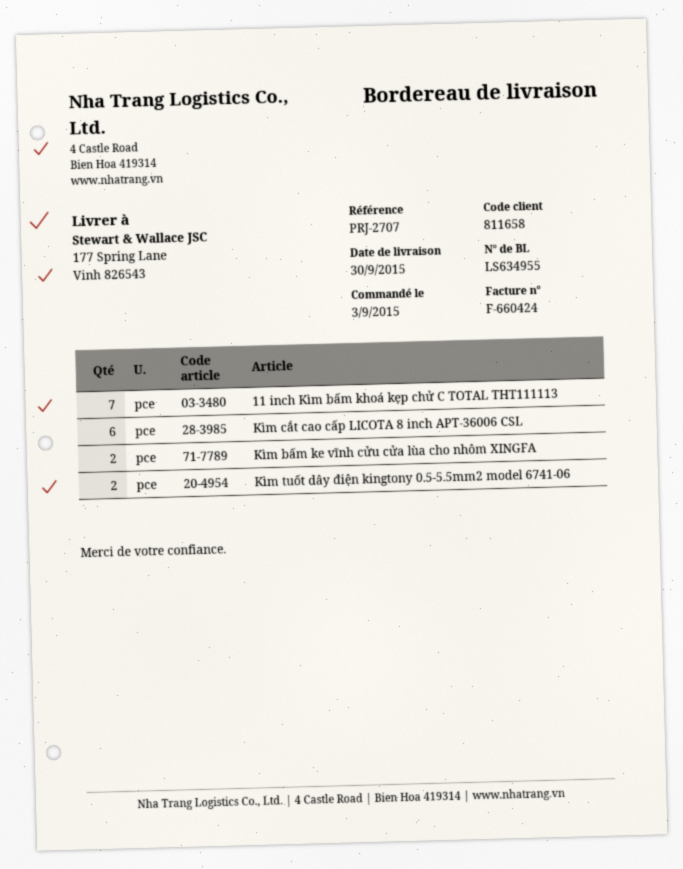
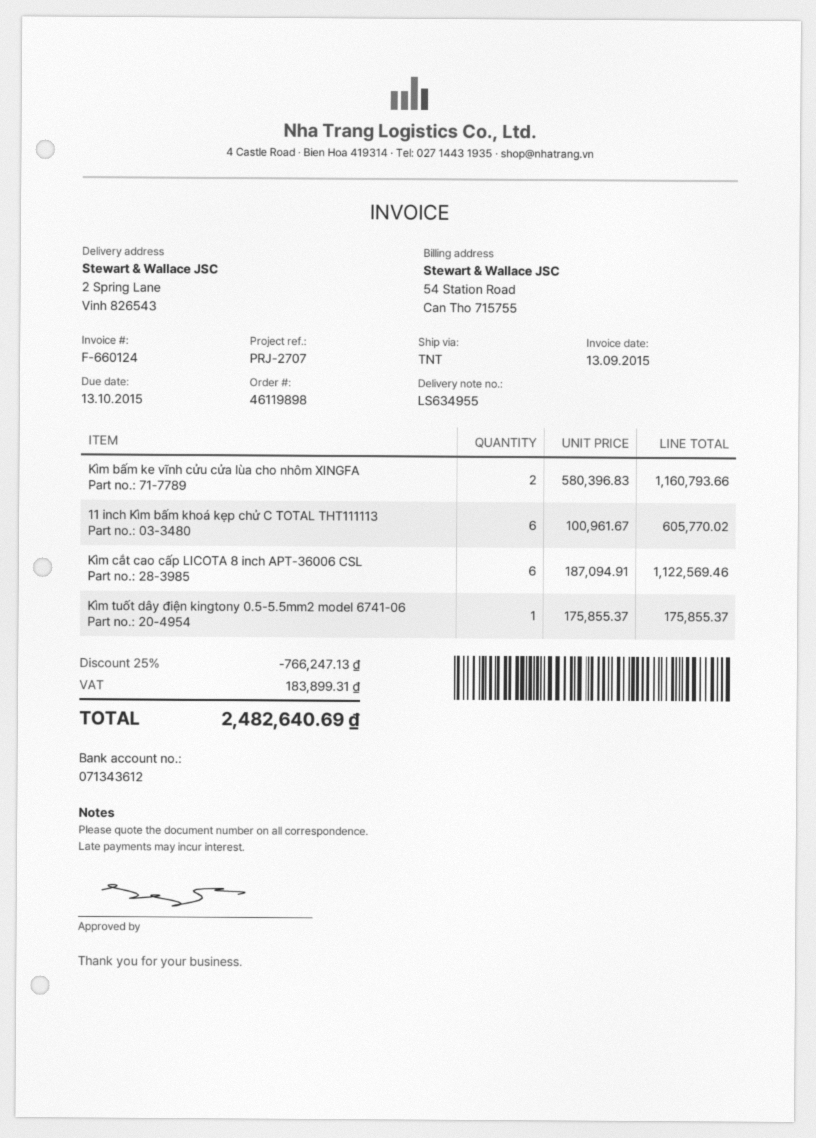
invoice number: F-660424 -> F-660124
ship to: 177 Spring Lane, Vinh 826543 -> 2 Spring Lane, Vinh 826543
11 inch Kìm bấm khoá kẹp chử C TOTAL THT111113: 7 -> 6
Kìm tuốt dây điện kingtony 0.5-5.5mm2 model 6741-06: 2 -> 1

